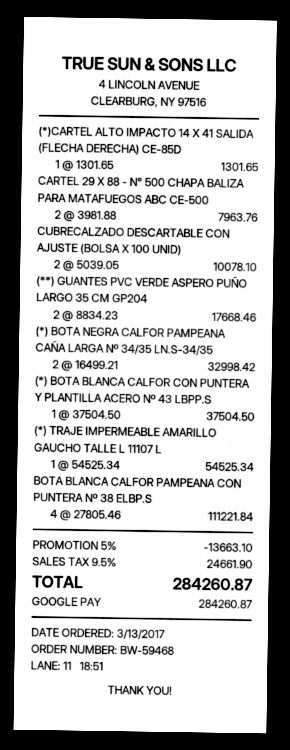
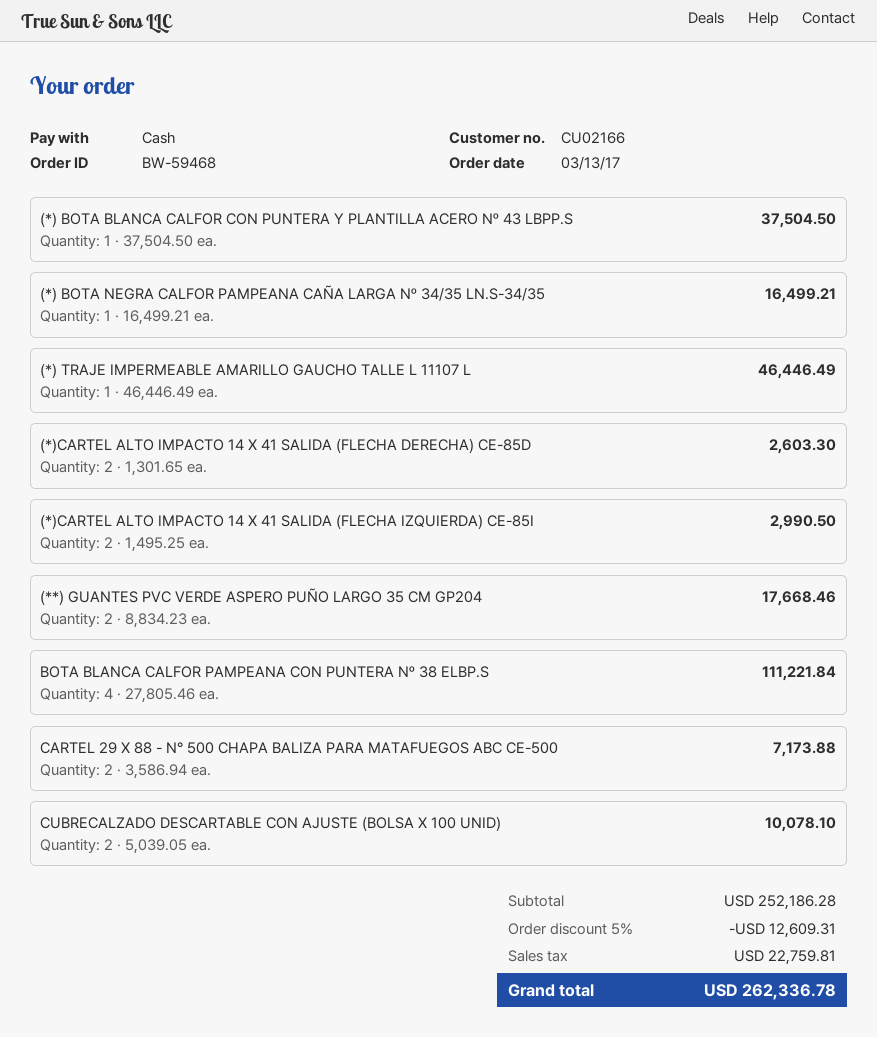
payment method: Google Pay -> cash
(*)CARTEL ALTO IMPACTO 14 X 41 SALIDA (FLECHA DERECHA) CE-85D: 1 x 1301.65 = 1301.65 -> 2 x 1301.65 = 2603.30
CARTEL 29 X 88 - N° 500 CHAPA BALIZA PARA MATAFUEGOS ABC CE-500: 2 x 3981.88 = 7963.76 -> 2 x 3586.94 = 7173.88
(*) BOTA NEGRA CALFOR PAMPEANA CAÑA LARGA Nº 34/35 LN.S-34/35: 2 x 16499.21 = 32998.42 -> 1 x 16499.21 = 16499.21
(*) TRAJE IMPERMEABLE AMARILLO GAUCHO TALLE L 11107 L: 1 x 54525.34 = 54525.34 -> 1 x 46446.49 = 46446.49
(*)CARTEL ALTO IMPACTO 14 X 41 SALIDA (FLECHA IZQUIERDA) CE-85I: none -> 2 x 1495.25 = 2990.50
discount: 5% = 13663.10 -> 5% = 12609.31
tax: 24661.90 -> 22759.81
total: 284260.87 -> 262336.78

